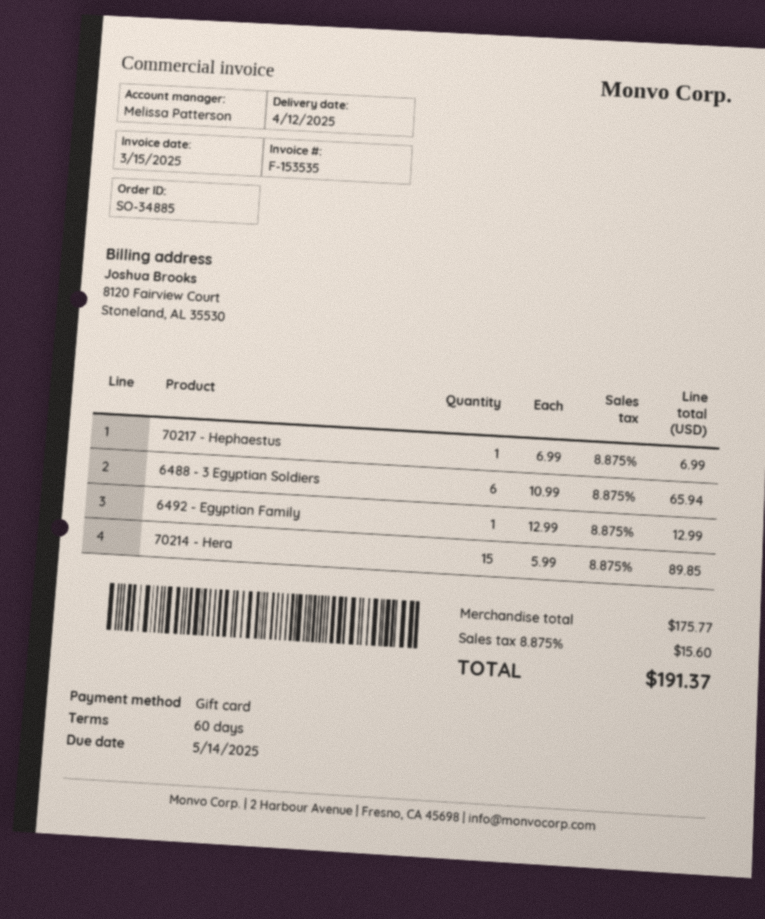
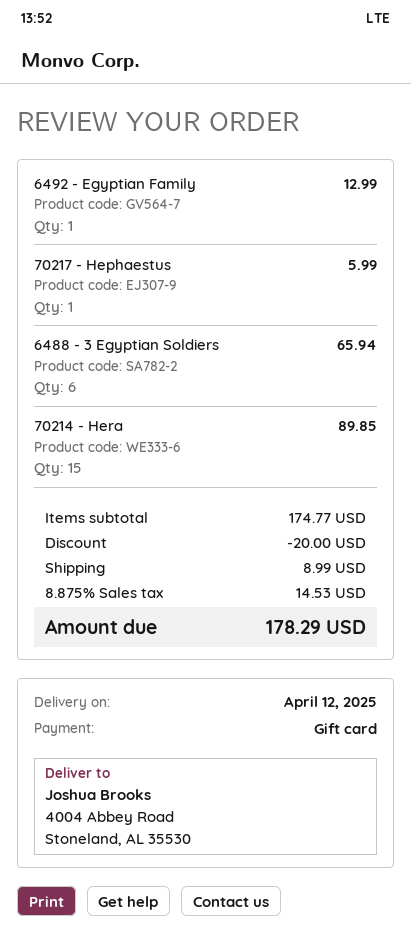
70217 - Hephaestus: 1 for 6.99 -> 1 for 5.99
subtotal: 175.77 -> 174.77
discount: none -> 20.00
shipping: none -> 8.99
tax: 8.875% = 15.60 -> 8.875% = 14.53
total: 191.37 -> 178.29

